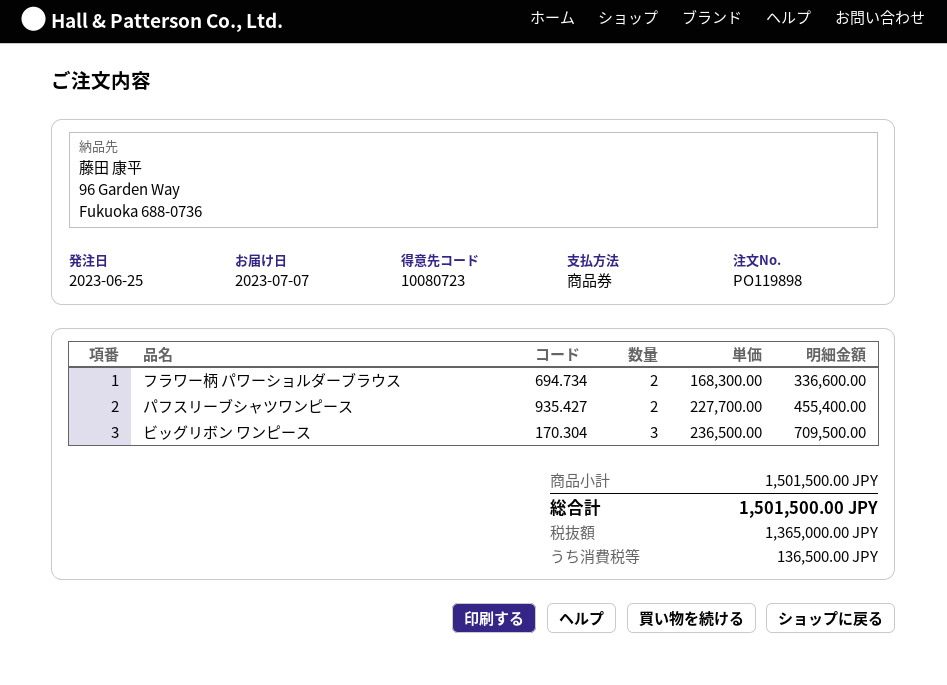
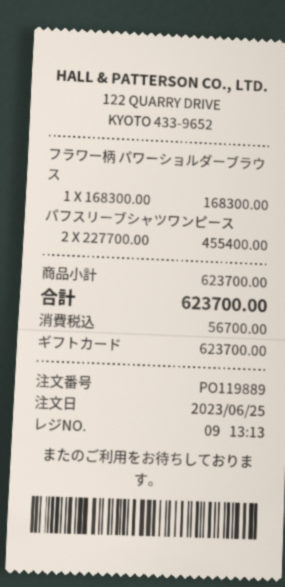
order number: PO119898 -> PO119889
フラワー柄 パワーショルダーブラウス: 2 x 168300.00 = 336600.00 -> 1 x 168300.00 = 168300.00
ビッグリボン ワンピース: 3 x 236500.00 = 709500.00 -> none
subtotal: 1501500.00 -> 623700.00
tax: 136500.00 -> 56700.00
total: 1501500.00 -> 623700.00

